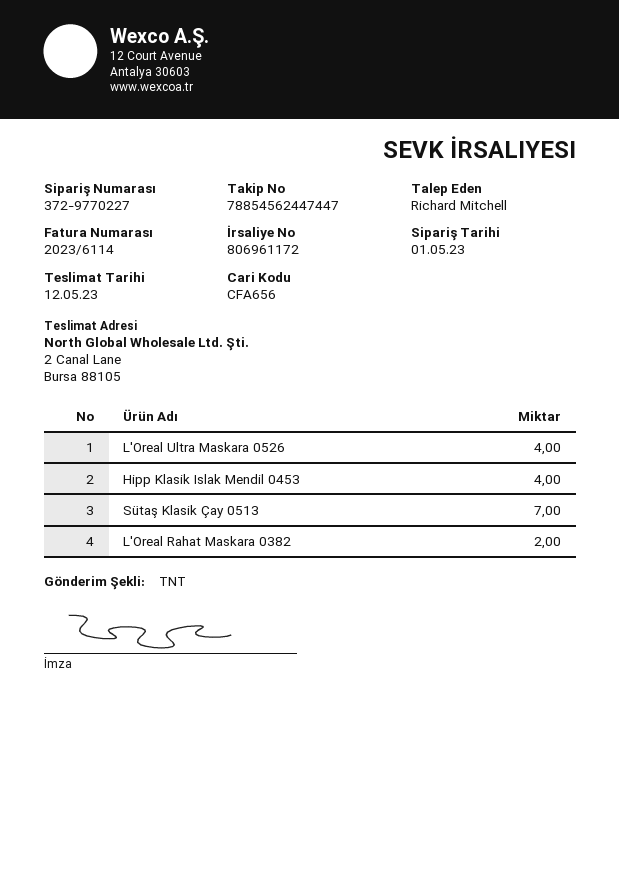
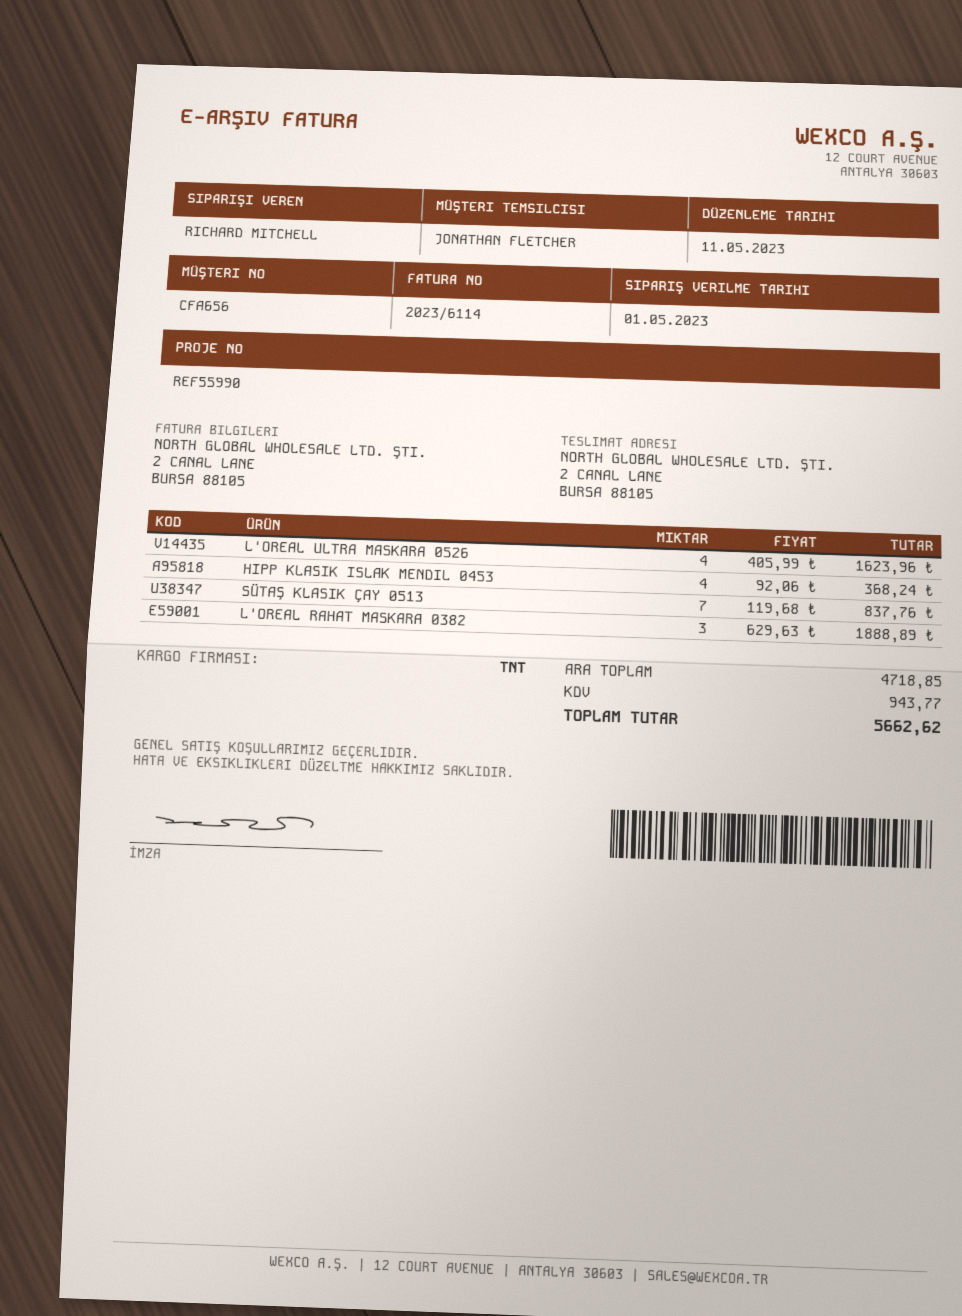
L'Oreal Rahat Maskara 0382: 2 -> 3

